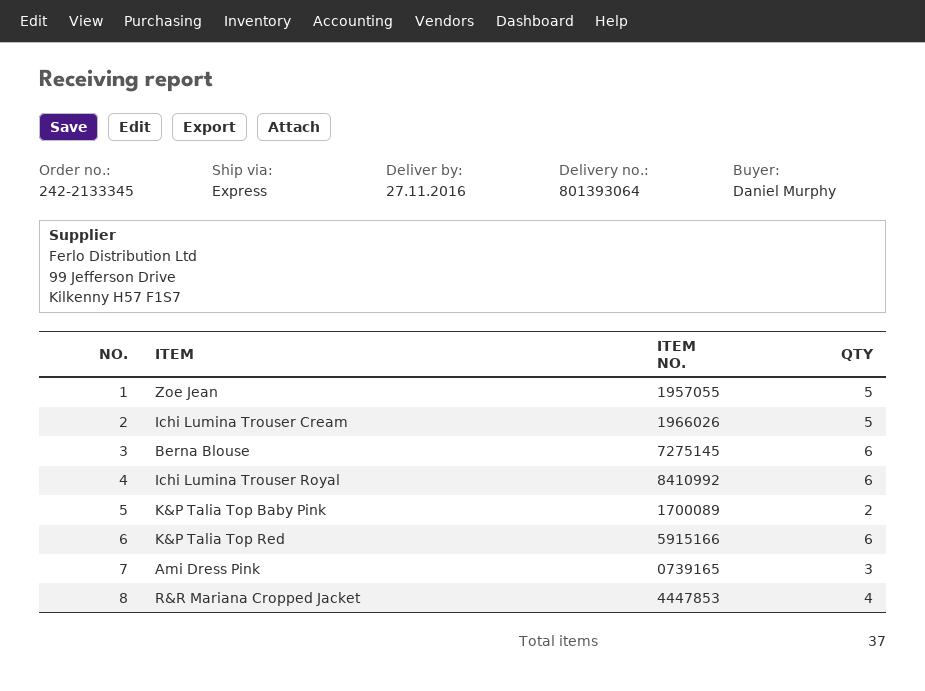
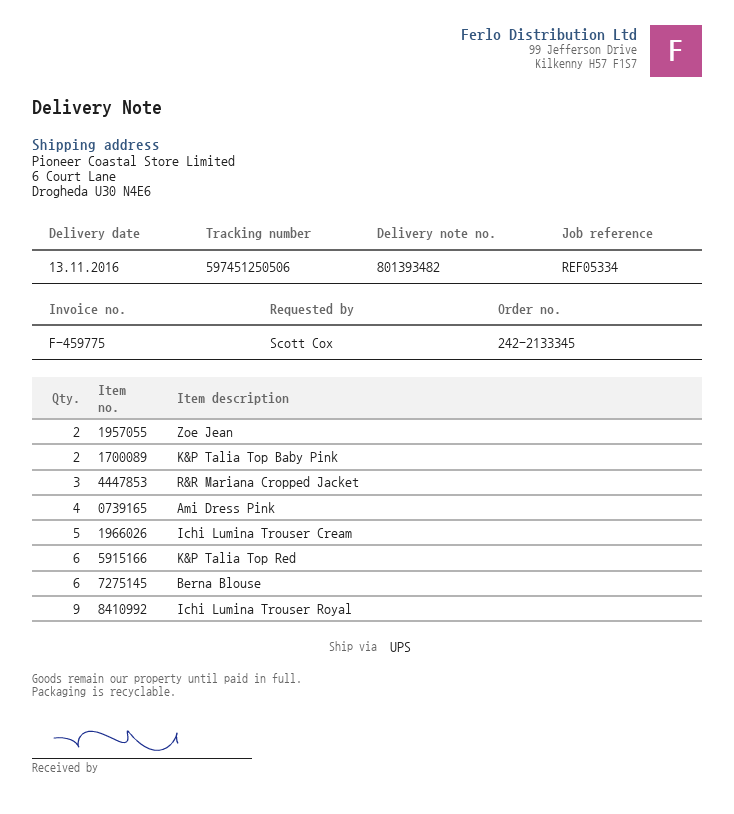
delivery note number: 801393064 -> 801393482
delivery date: 2016-11-27 -> 2016-11-13
ordered by: Daniel Murphy -> Scott Cox
shipping method: express -> UPS
Zoe Jean: 5 -> 2
Ichi Lumina Trouser Royal: 6 -> 9
Ami Dress Pink: 3 -> 4
R&R Mariana Cropped Jacket: 4 -> 3

